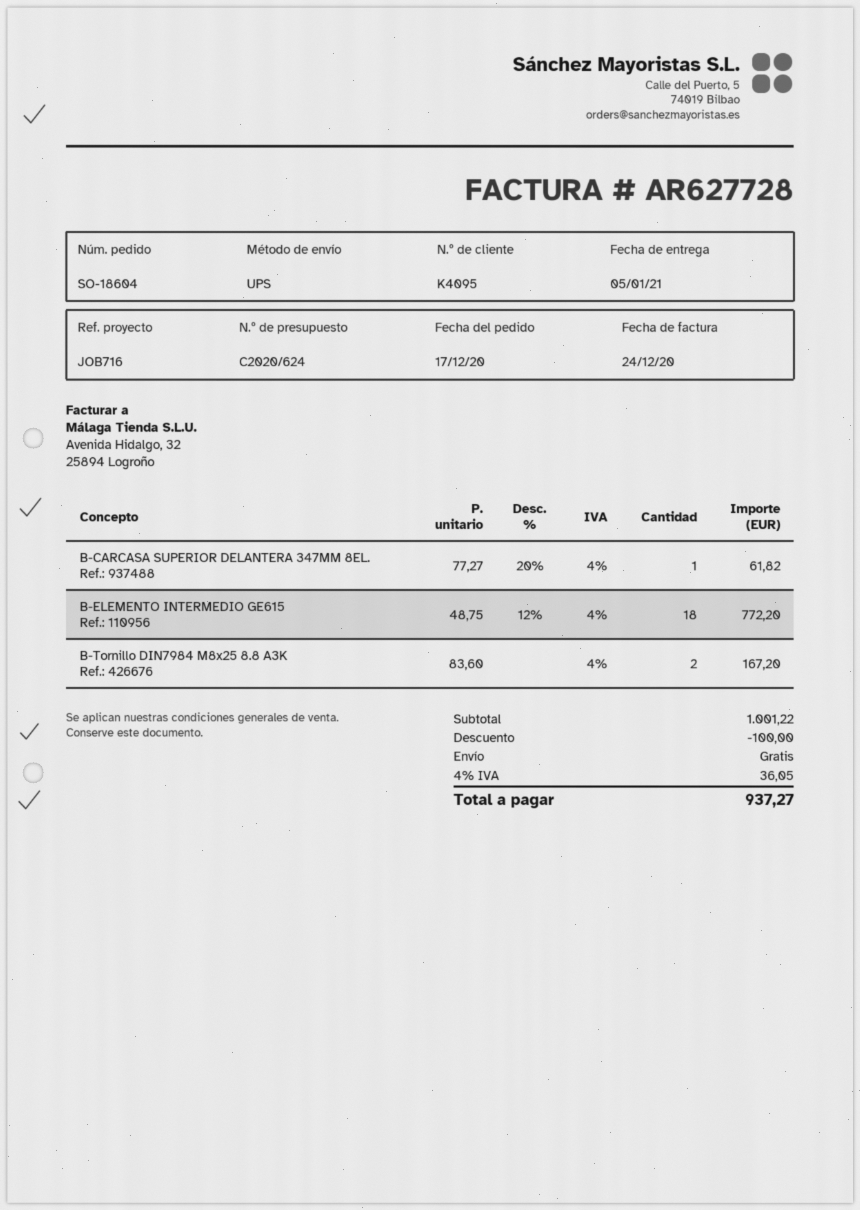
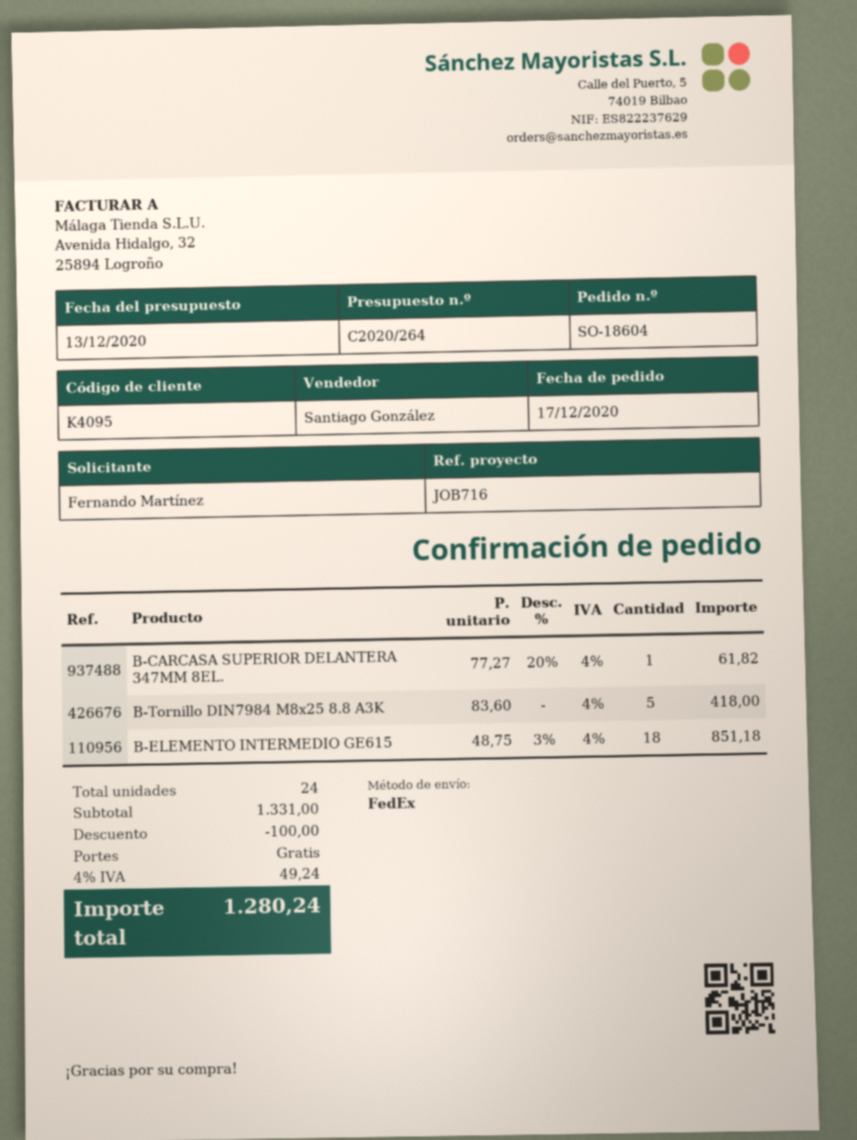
quote number: C2020/624 -> C2020/264
shipping method: UPS -> FedEx
B-ELEMENTO INTERMEDIO GE615: 18 x 48.75 - 12% = 772.20 -> 18 x 48.75 - 3% = 851.18
B-Tornillo DIN7984 M8x25 8.8 A3K: 2 x 83.60 = 167.20 -> 5 x 83.60 = 418.00
subtotal: 1001.22 -> 1331.00
tax: 4% = 36.05 -> 4% = 49.24
total: 937.27 -> 1280.24

